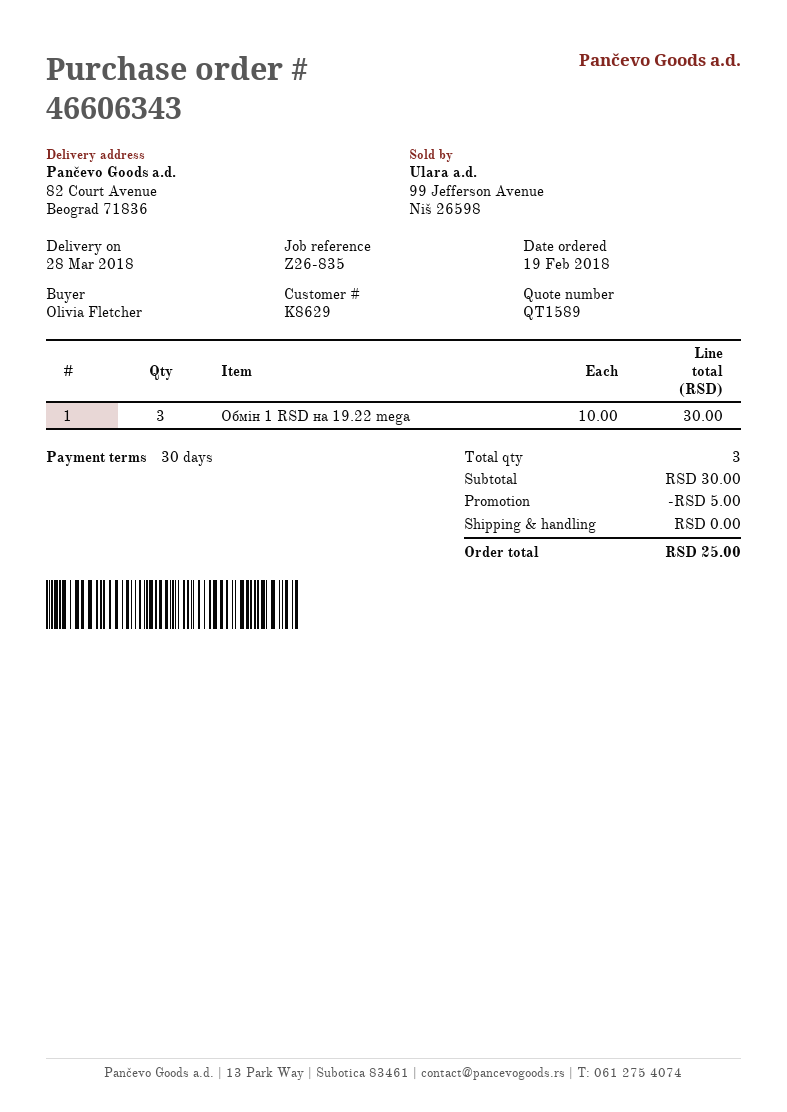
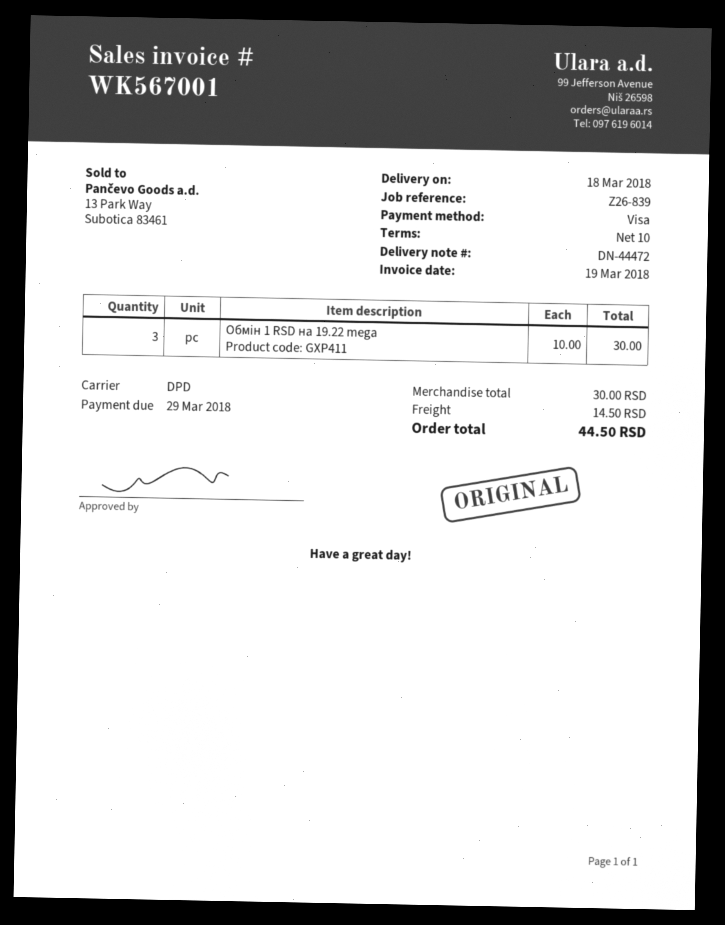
delivery date: 2018-03-28 -> 2018-03-18
payment terms: 30 days -> 10 days
reference: Z26-835 -> Z26-839
discount: 5.00 -> none
shipping: 0.00 -> 14.50
total: 25.00 -> 44.50

